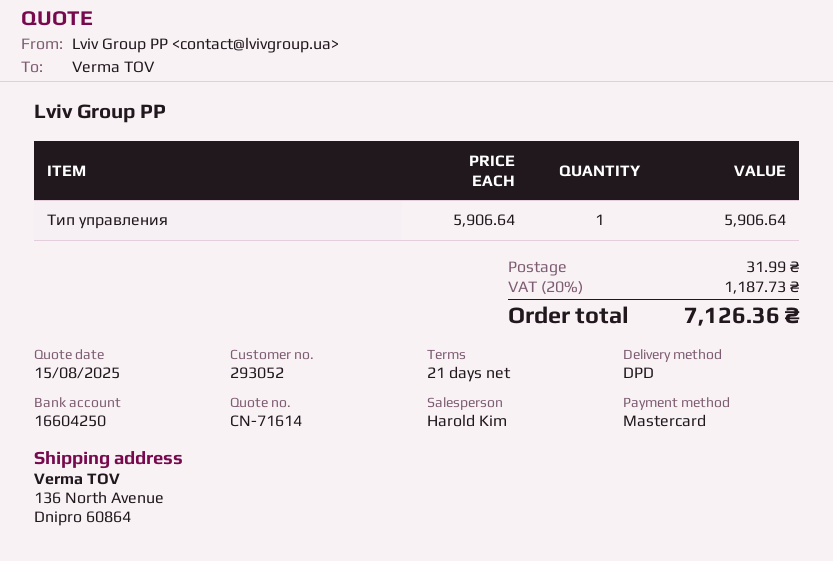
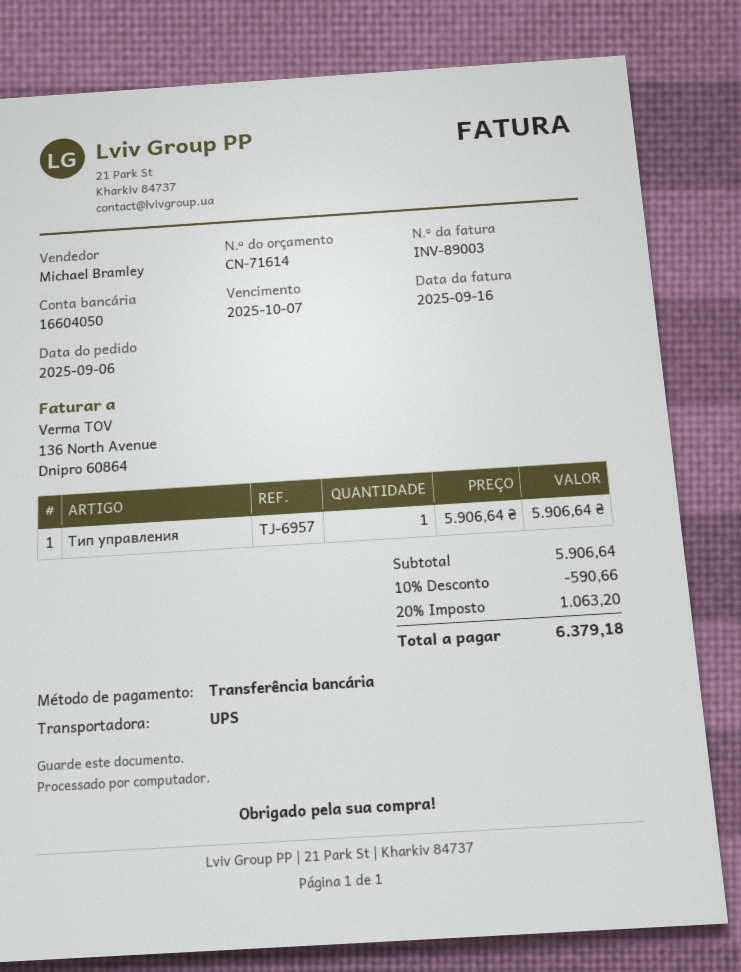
sales rep: Harold Kim -> Michael Bramley
payment method: Mastercard -> bank transfer
bank account: 16604250 -> 16604050
shipping method: DPD -> UPS
discount: none -> 10% = 590.66
shipping: 31.99 -> none
tax: 20% = 1187.73 -> 20% = 1063.20
total: 7126.36 -> 6379.18

